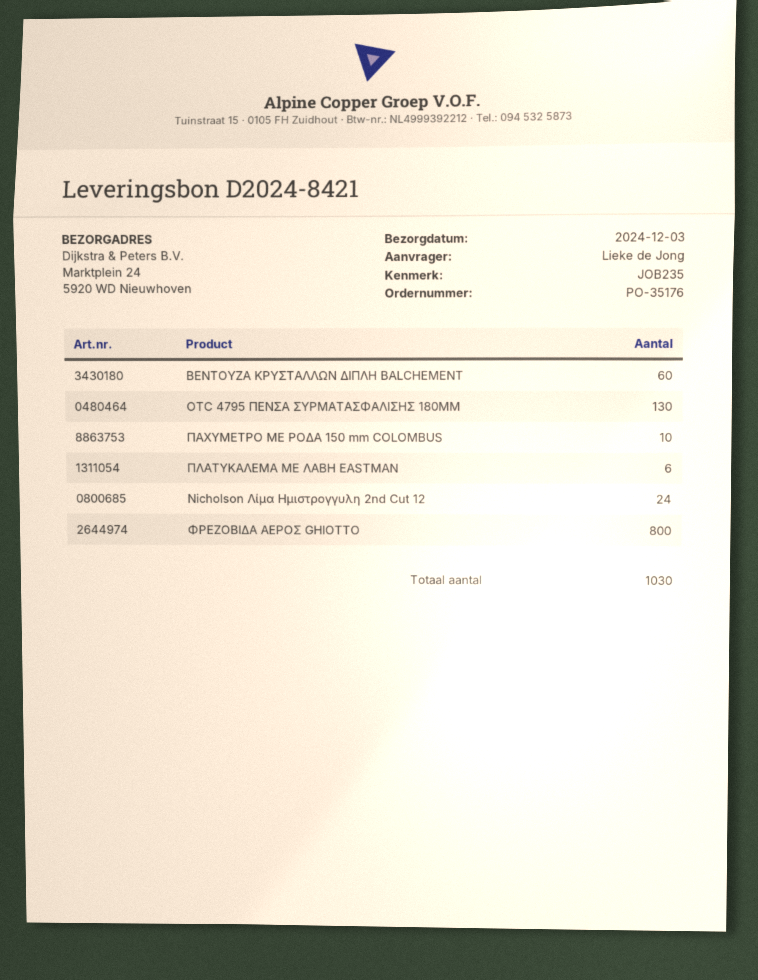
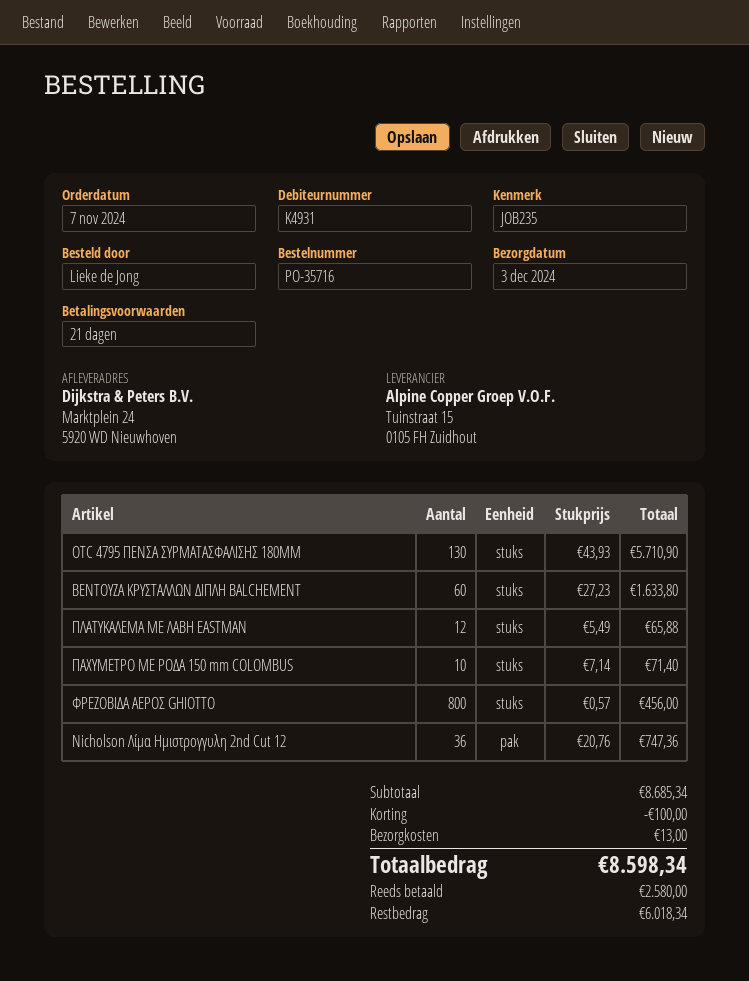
order number: PO-35176 -> PO-35716
ΠΛΑΤΥΚΑΛΕΜΑ ΜΕ ΛΑΒΗ EASTMAN: 6 -> 12
Nicholson Λίμα Ημιστρογγυλη 2nd Cut 12: 24 -> 36

